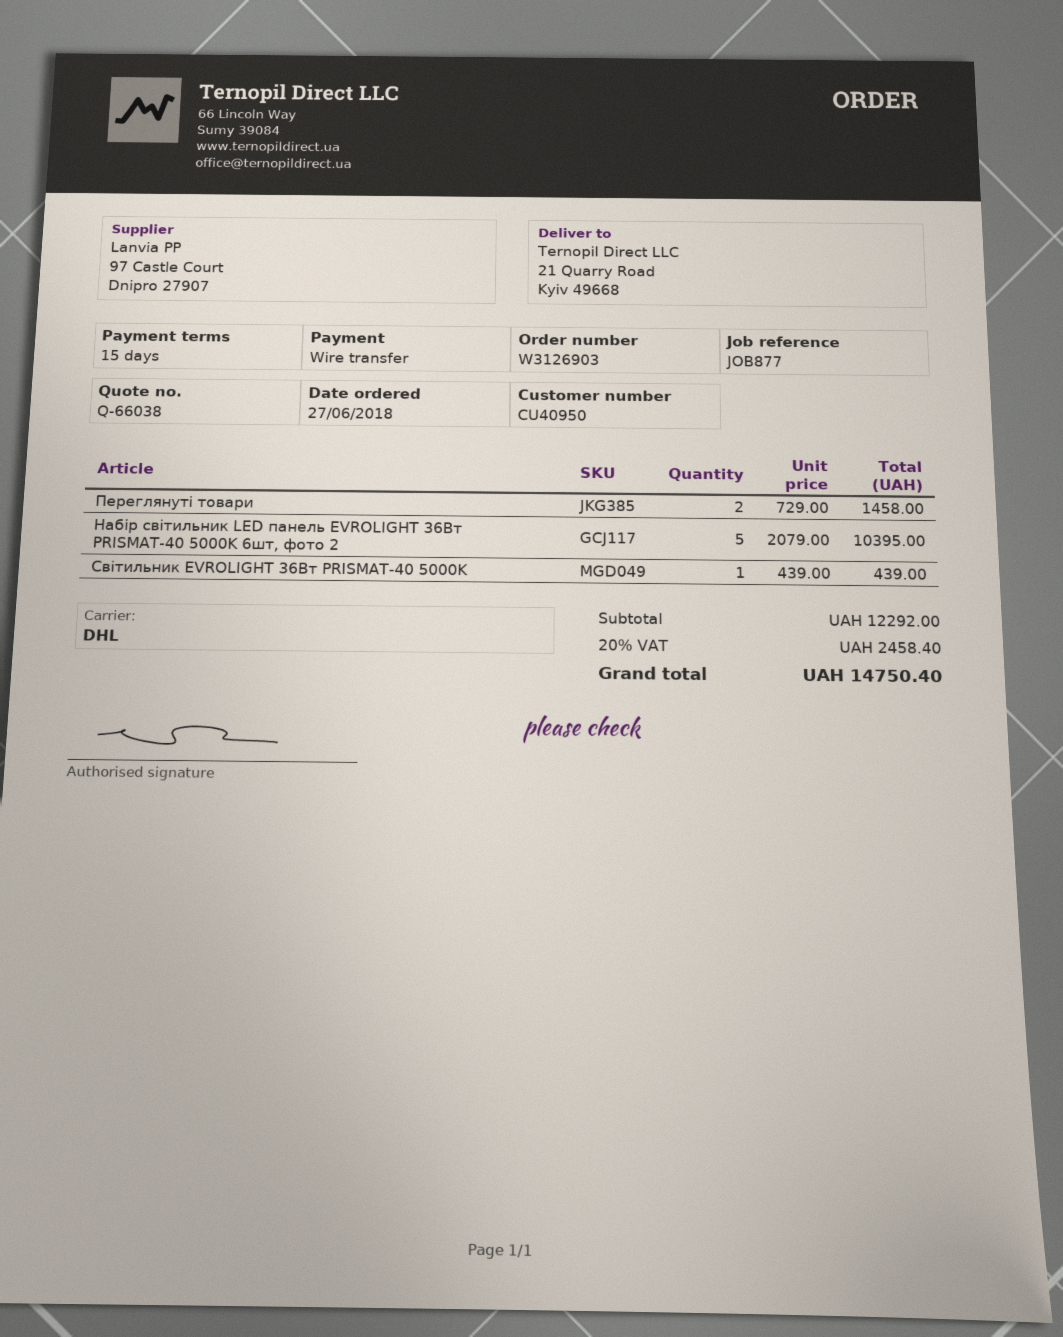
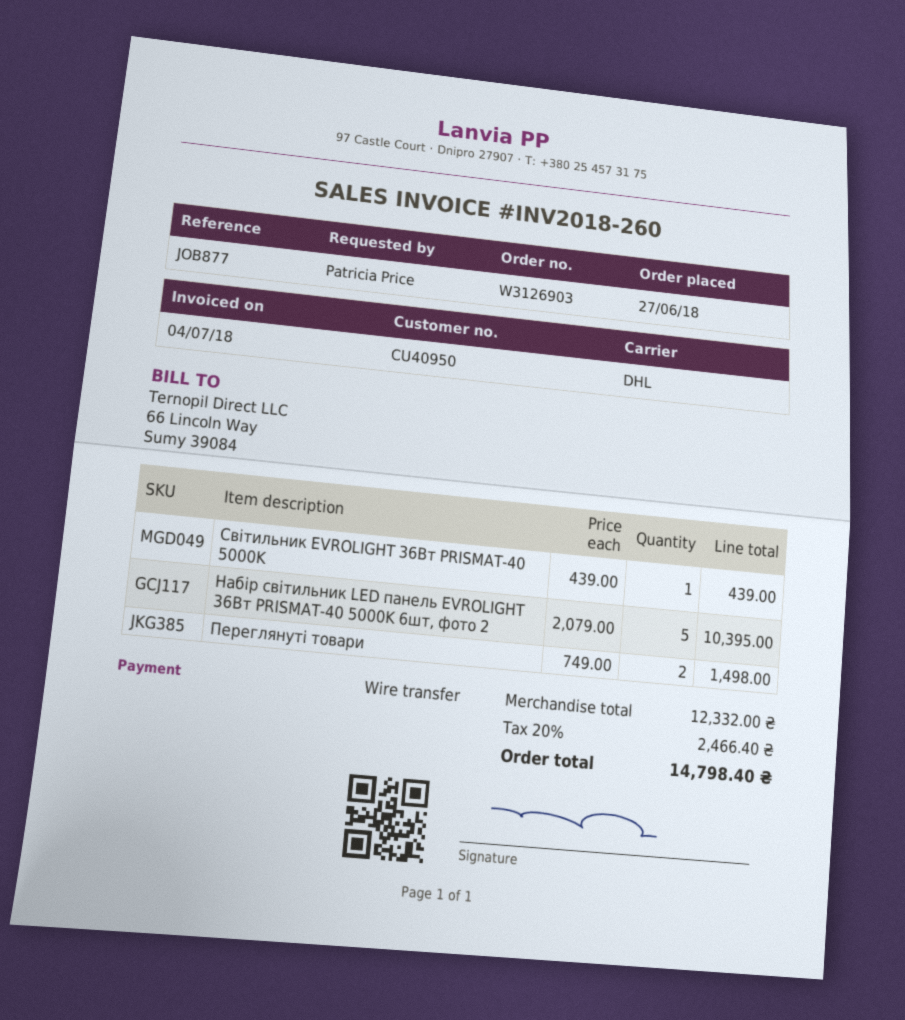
Переглянуті товари: 2 x 729.00 = 1458.00 -> 2 x 749.00 = 1498.00
subtotal: 12292.00 -> 12332.00
tax: 20% = 2458.40 -> 20% = 2466.40
total: 14750.40 -> 14798.40

